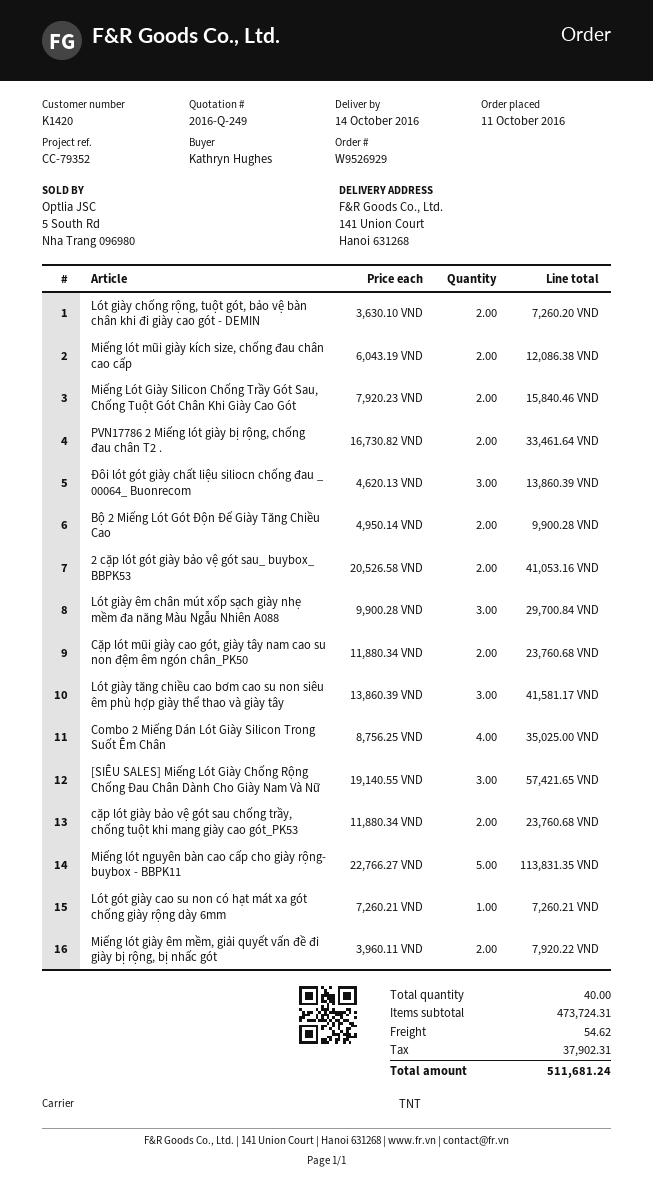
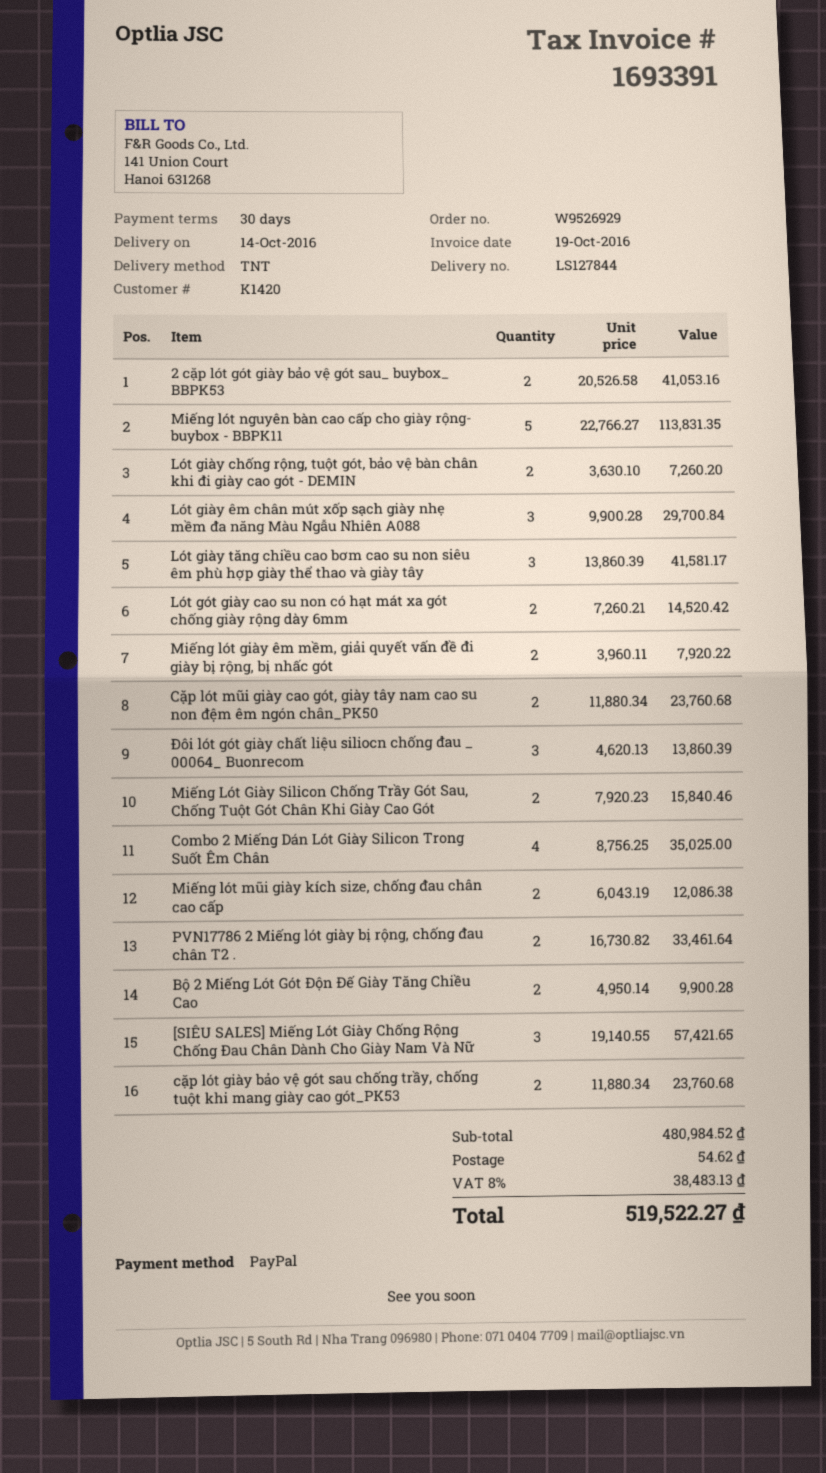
Lót gót giày cao su non có hạt mát xa gót chống giày rộng dày 6mm: 1 x 7260.21 = 7260.21 -> 2 x 7260.21 = 14520.42
subtotal: 473724.31 -> 480984.52
tax: 37902.31 -> 38483.13
total: 511681.24 -> 519522.27

